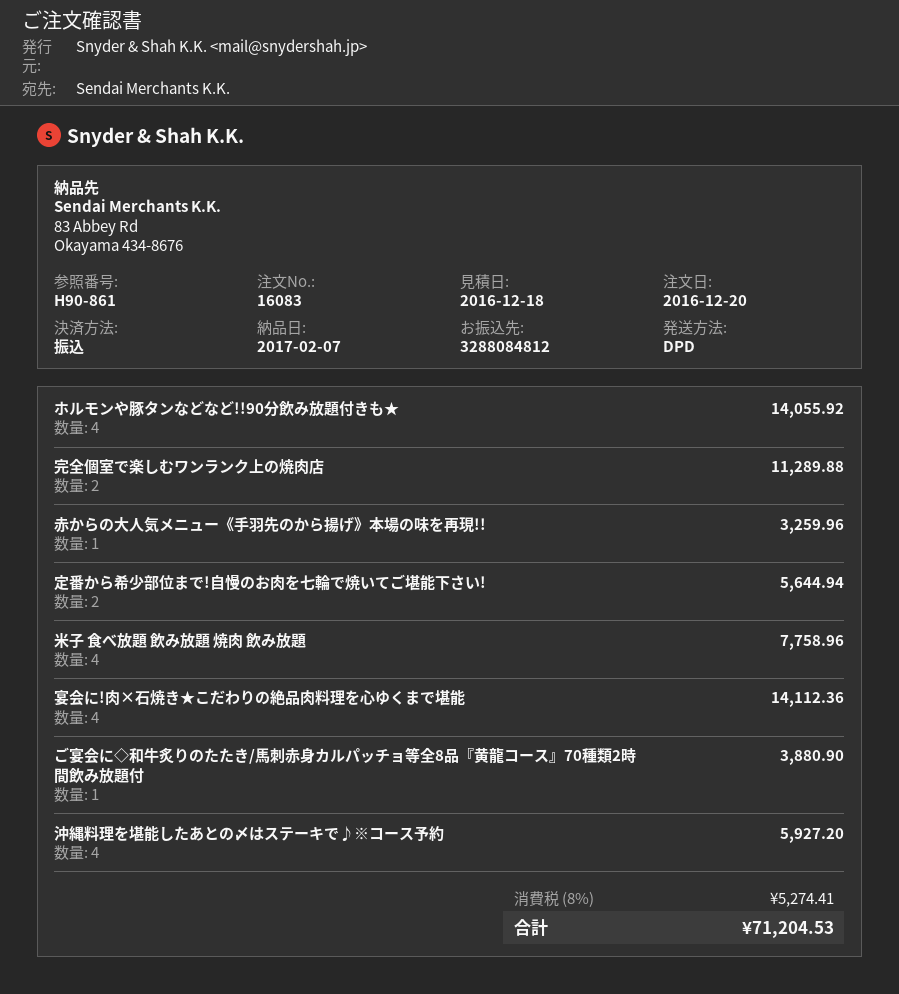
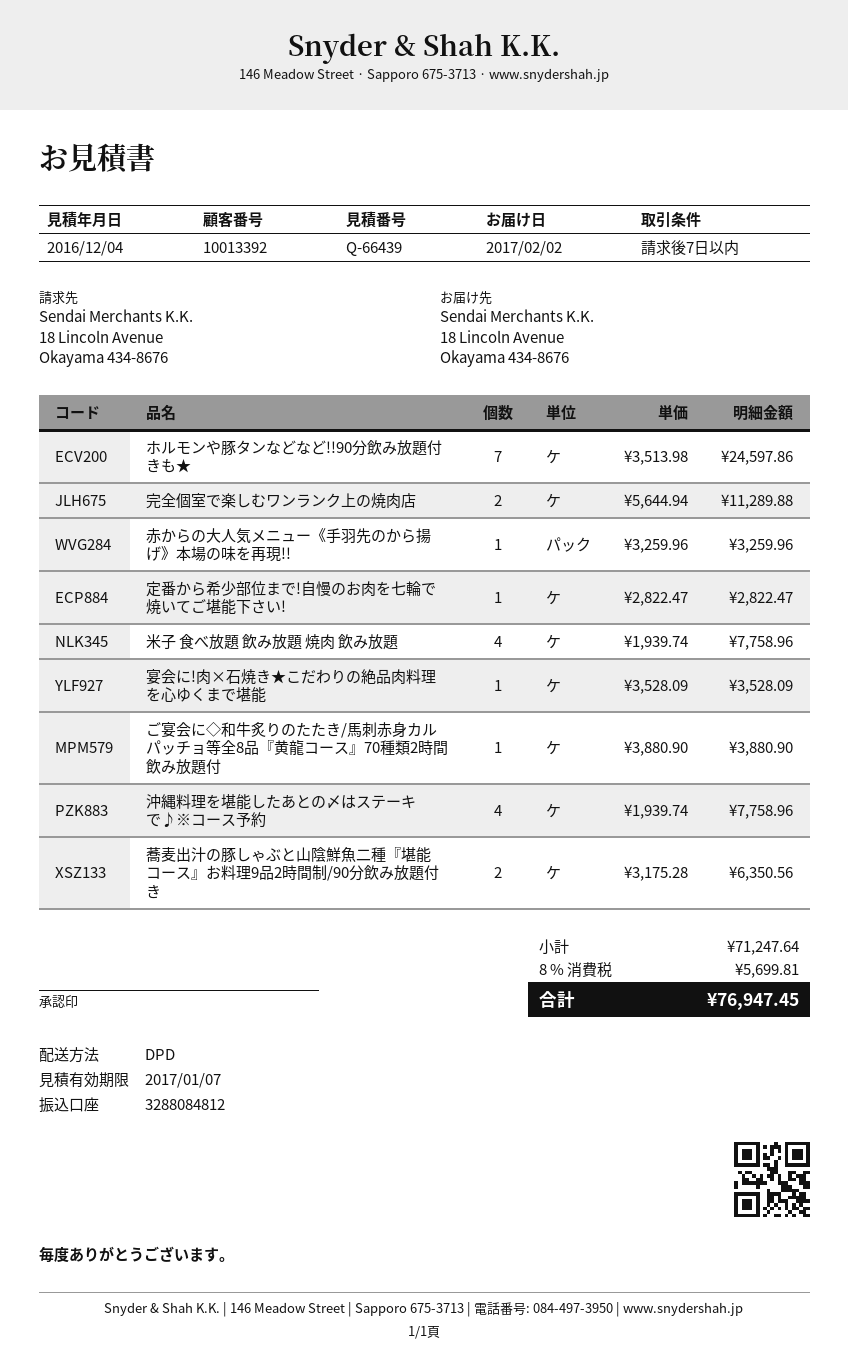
quote date: 2016-12-18 -> 2016-12-04
delivery date: 2017-02-07 -> 2017-02-02
ship to: 83 Abbey Rd, Okayama 434-8676 -> 18 Lincoln Avenue, Okayama 434-8676
ホルモンや豚タンなどなど!!90分飲み放題付きも★: 4 for 14055.92 -> 7 for 24597.86
定番から希少部位まで!自慢のお肉を七輪で焼いてご堪能下さい!: 2 for 5644.94 -> 1 for 2822.47
宴会に!肉×石焼き★こだわりの絶品肉料理を心ゆくまで堪能: 4 for 14112.36 -> 1 for 3528.09
沖縄料理を堪能したあとの〆はステーキで♪※コース予約: 4 for 5927.20 -> 4 for 7758.96
蕎麦出汁の豚しゃぶと山陰鮮魚二種『堪能コース』お料理9品2時間制/90分飲み放題付き: none -> 2 for 6350.56
tax: 8% = 5274.41 -> 8% = 5699.81
total: 71204.53 -> 76947.45

